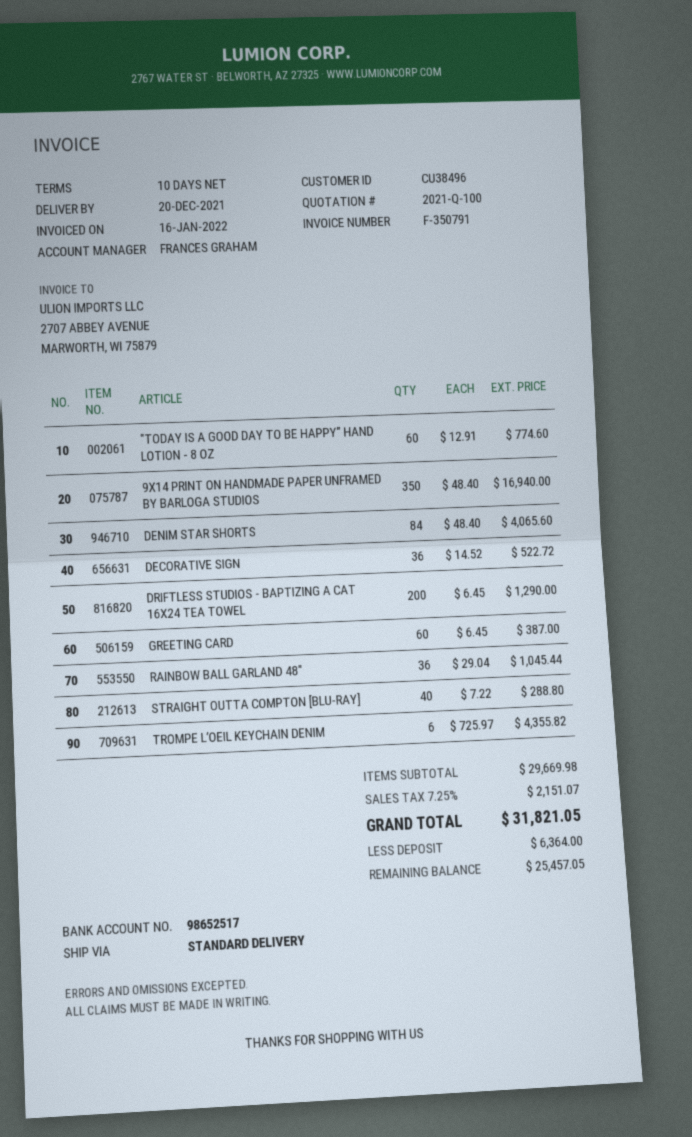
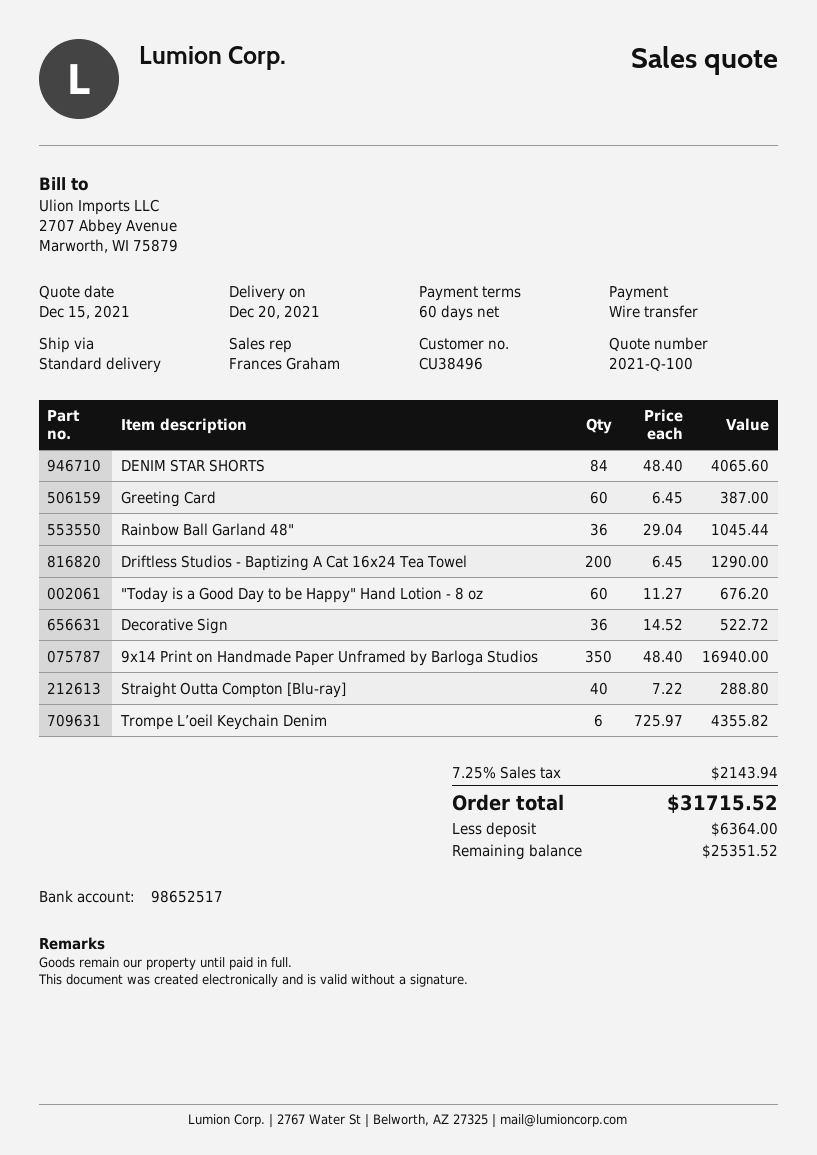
payment terms: 10 days -> 60 days
"TODAY IS A GOOD DAY TO BE HAPPY" HAND LOTION - 8 OZ: 60 x 12.91 = 774.60 -> 60 x 11.27 = 676.20
tax: 7.25% = 2151.07 -> 7.25% = 2143.94
total: 31821.05 -> 31715.52
balance: 25457.05 -> 25351.52

